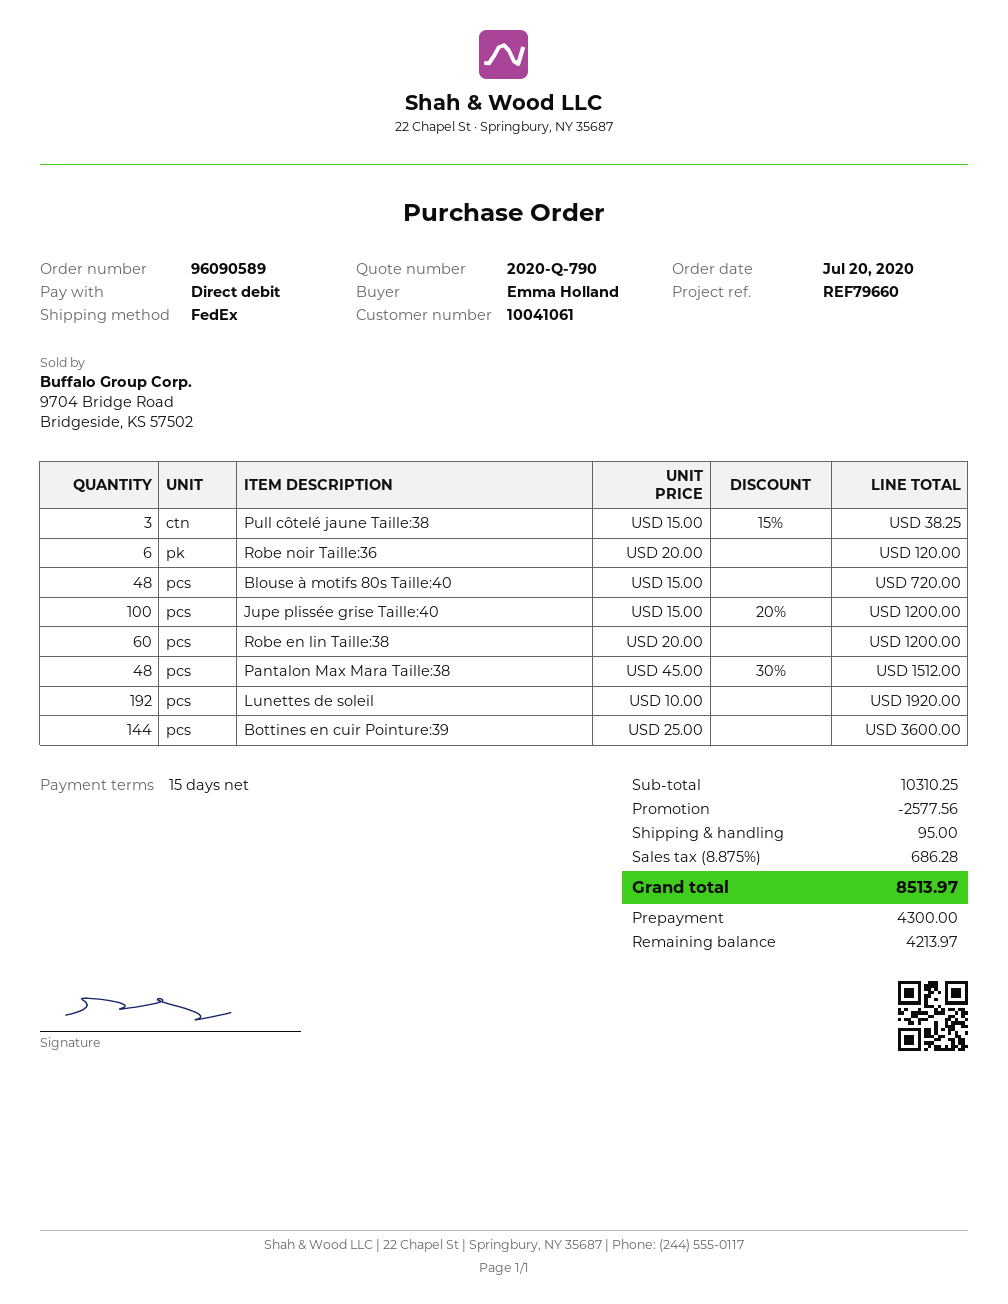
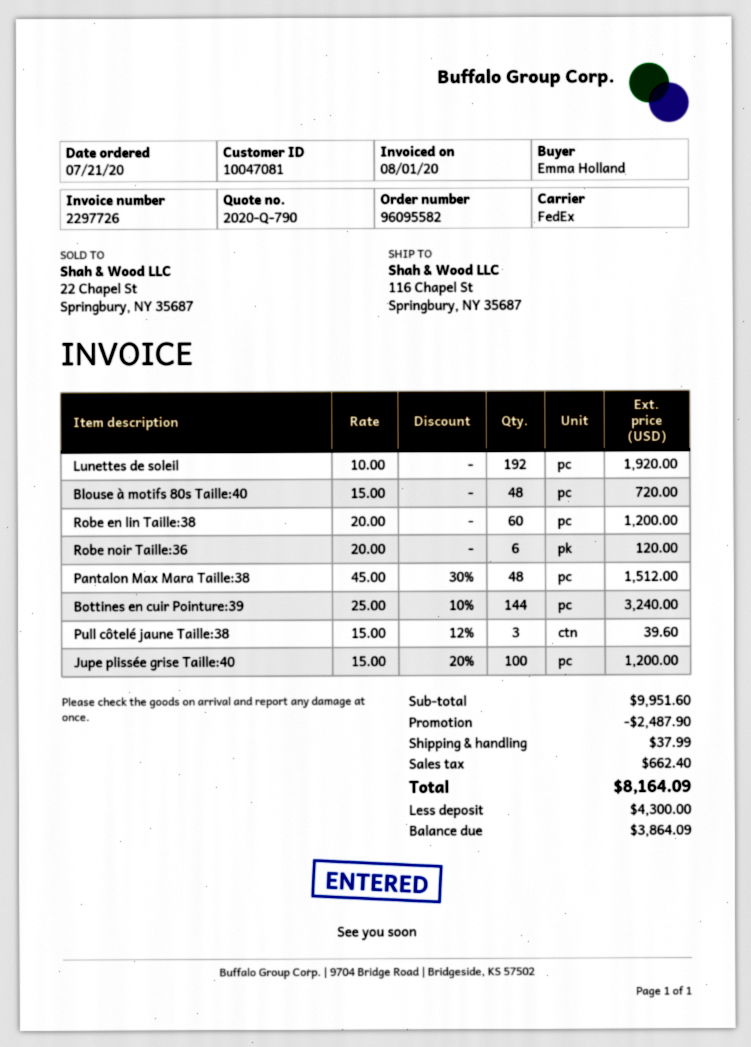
order number: 96090589 -> 96095582
order date: 2020-07-20 -> 2020-07-21
customer number: 10041061 -> 10047081
Pull côtelé jaune Taille:38: 3 x 15.00 - 15% = 38.25 -> 3 x 15.00 - 12% = 39.60
Bottines en cuir Pointure:39: 144 x 25.00 = 3600.00 -> 144 x 25.00 - 10% = 3240.00
subtotal: 10310.25 -> 9951.60
discount: 2577.56 -> 2487.90
shipping: 95.00 -> 37.99
tax: 686.28 -> 662.40
total: 8513.97 -> 8164.09
balance: 4213.97 -> 3864.09

